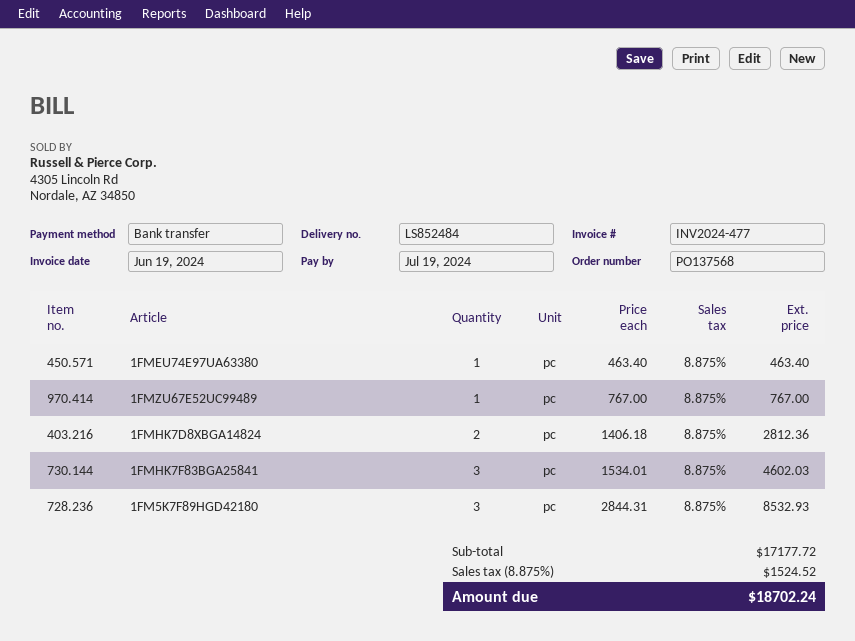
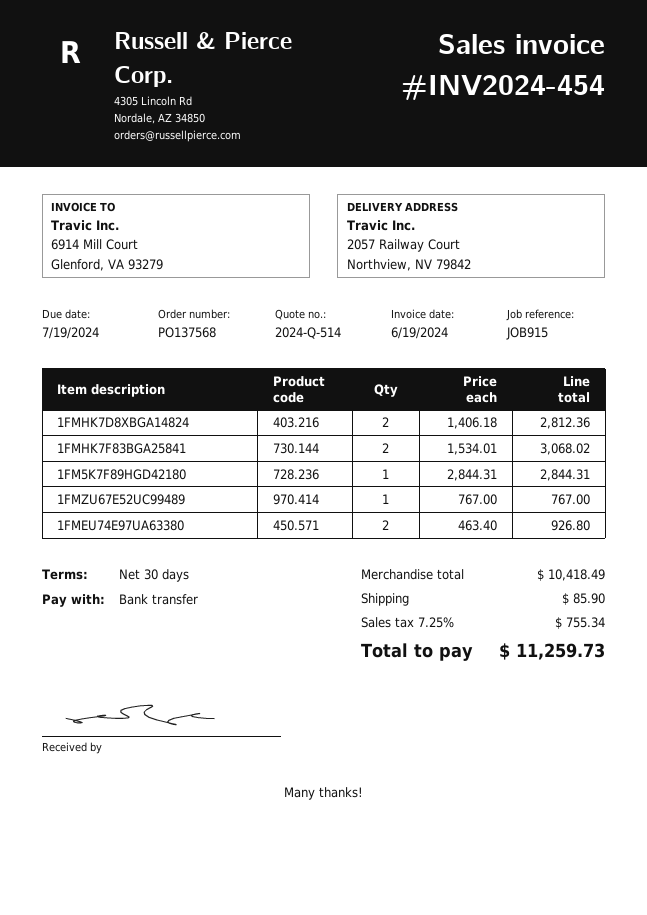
invoice number: INV2024-477 -> INV2024-454
1FMEU74E97UA63380: 1 x 463.40 = 463.40 -> 2 x 463.40 = 926.80
1FMHK7F83BGA25841: 3 x 1534.01 = 4602.03 -> 2 x 1534.01 = 3068.02
1FM5K7F89HGD42180: 3 x 2844.31 = 8532.93 -> 1 x 2844.31 = 2844.31
subtotal: 17177.72 -> 10418.49
shipping: none -> 85.90
tax: 8.875% = 1524.52 -> 7.25% = 755.34
total: 18702.24 -> 11259.73

